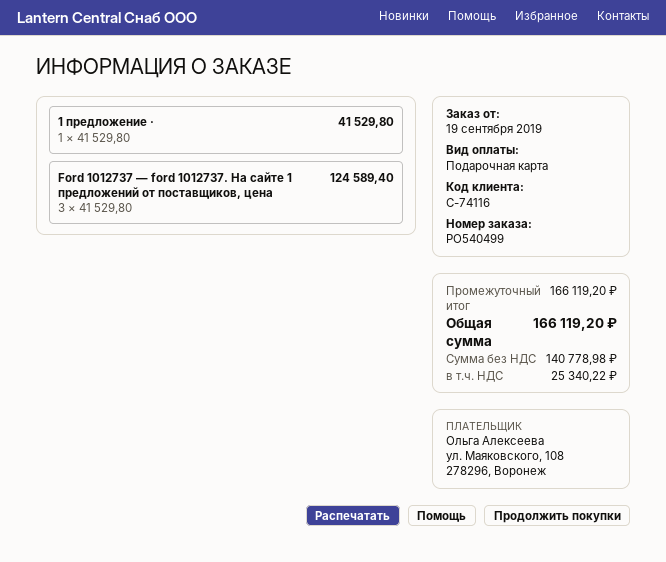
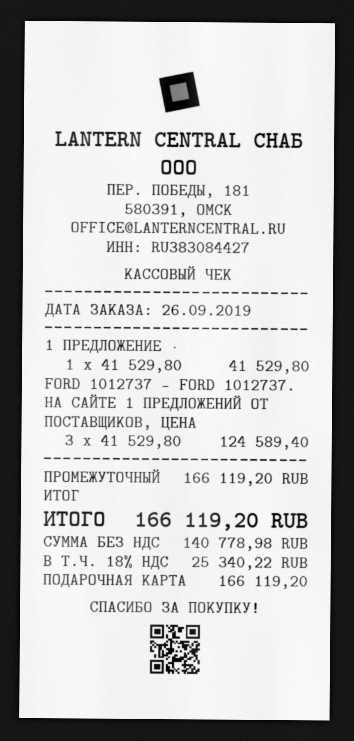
order date: 2019-09-19 -> 2019-09-26

